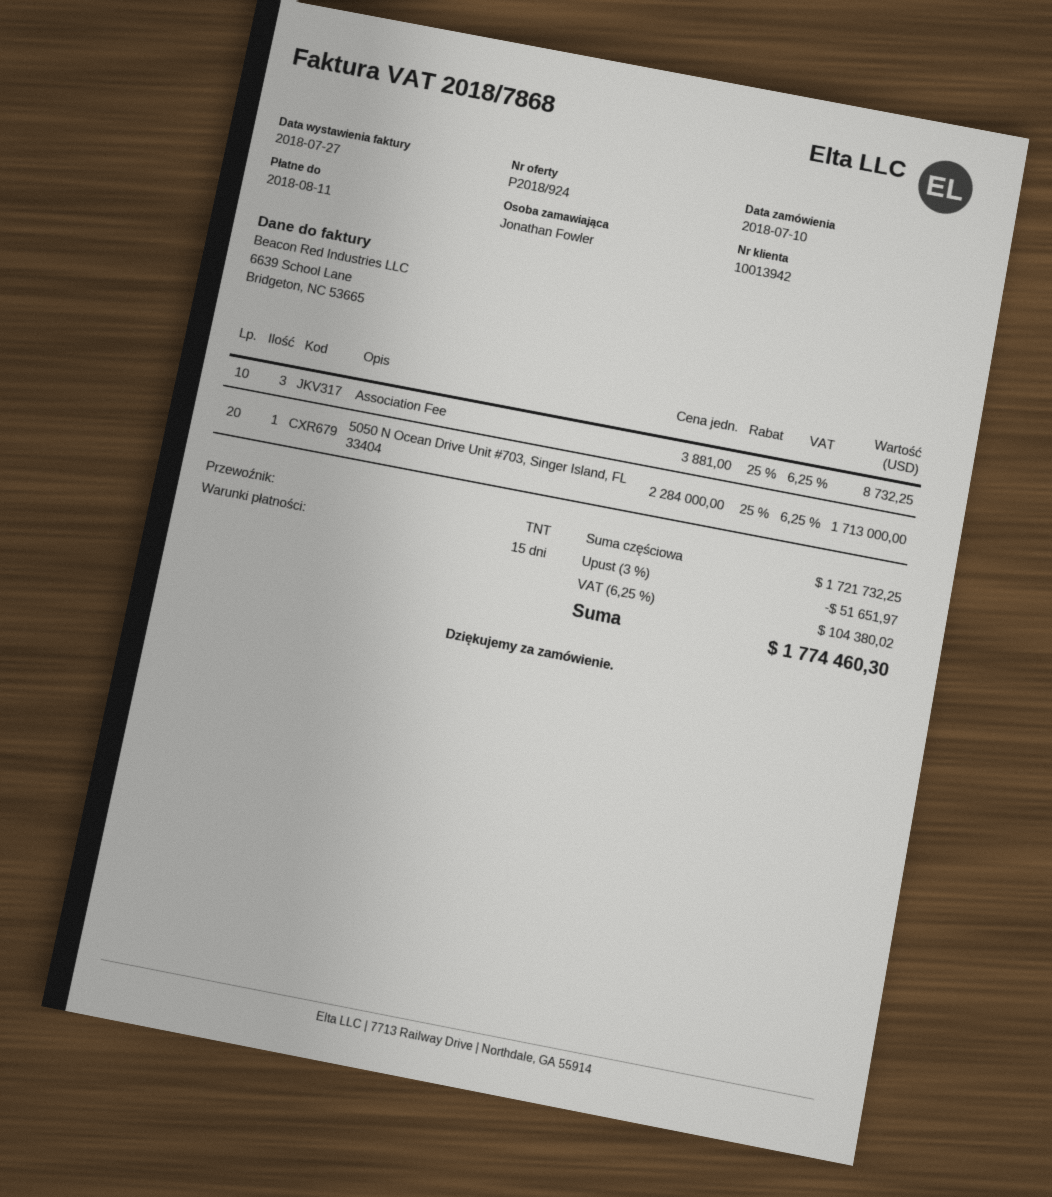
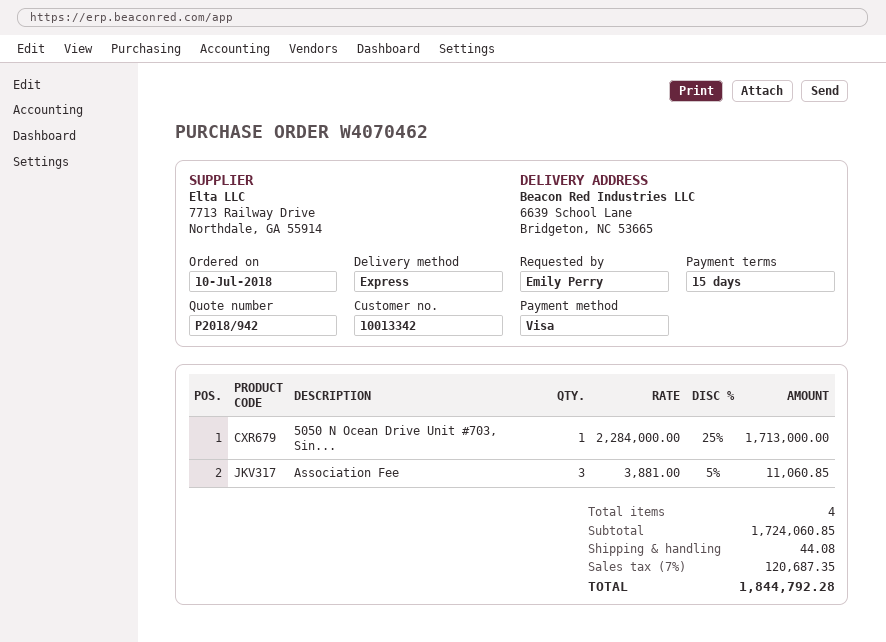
quote number: P2018/924 -> P2018/942
customer number: 10013942 -> 10013342
ordered by: Jonathan Fowler -> Emily Perry
shipping method: TNT -> express
Association Fee: 3 x 3881.00 - 25% = 8732.25 -> 3 x 3881.00 - 5% = 11060.85
subtotal: 1721732.25 -> 1724060.85
discount: 3% = 51651.97 -> none
shipping: none -> 44.08
tax: 6.25% = 104380.02 -> 7% = 120687.35
total: 1774460.30 -> 1844792.28

